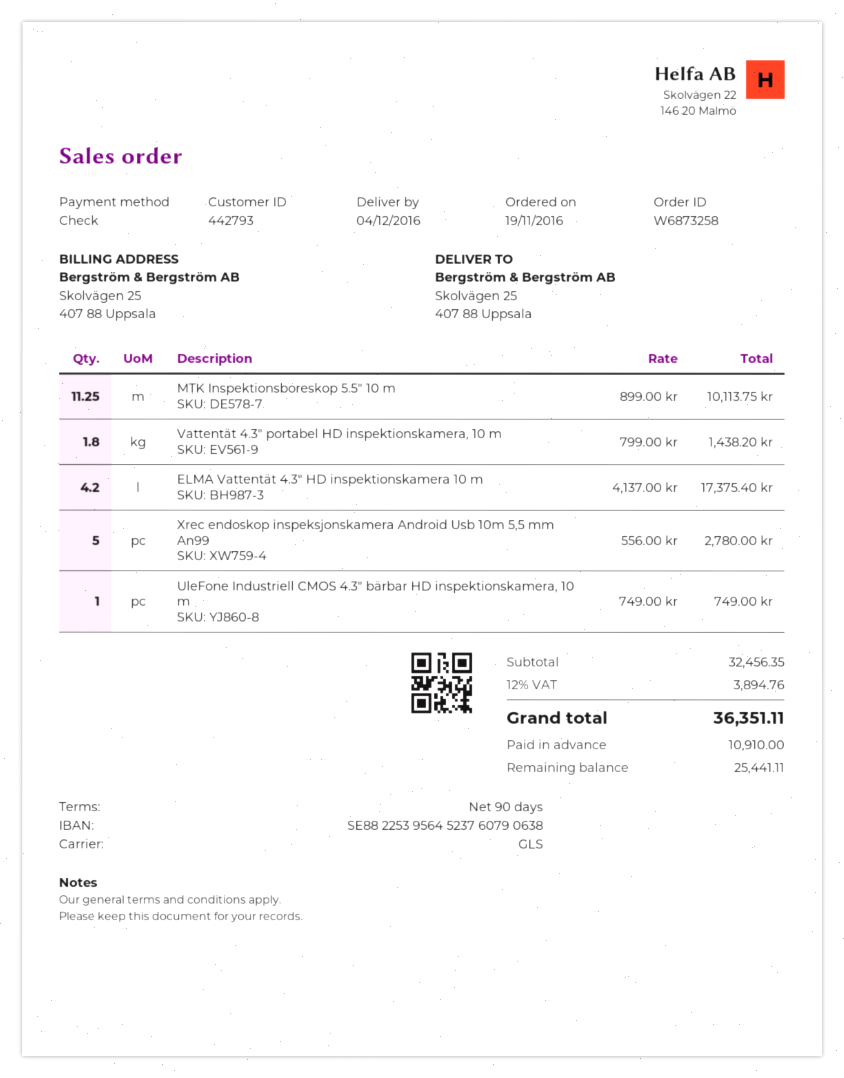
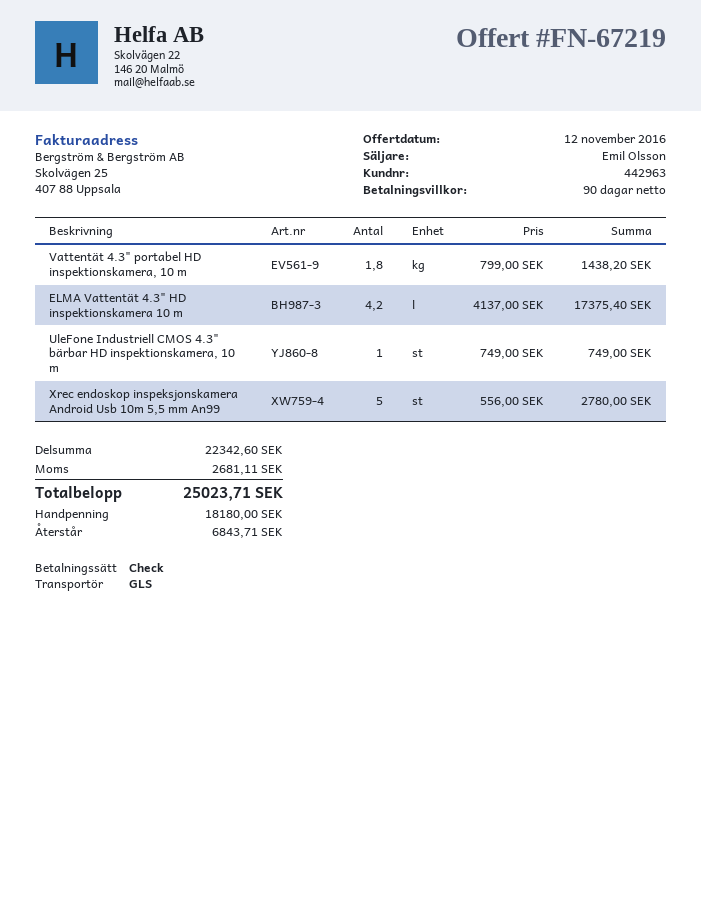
customer number: 442793 -> 442963
MTK Inspektionsboreskop 5.5" 10 m: 11.25 x 899.00 = 10113.75 -> none
subtotal: 32456.35 -> 22342.60
tax: 3894.76 -> 2681.11
total: 36351.11 -> 25023.71
deposit: 10910.00 -> 18180.00
balance: 25441.11 -> 6843.71

